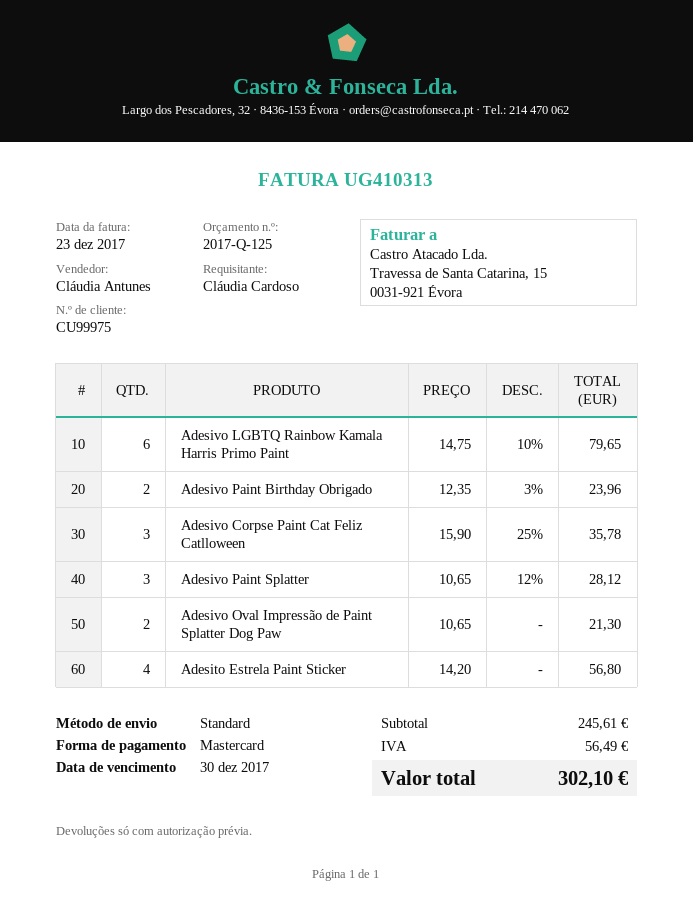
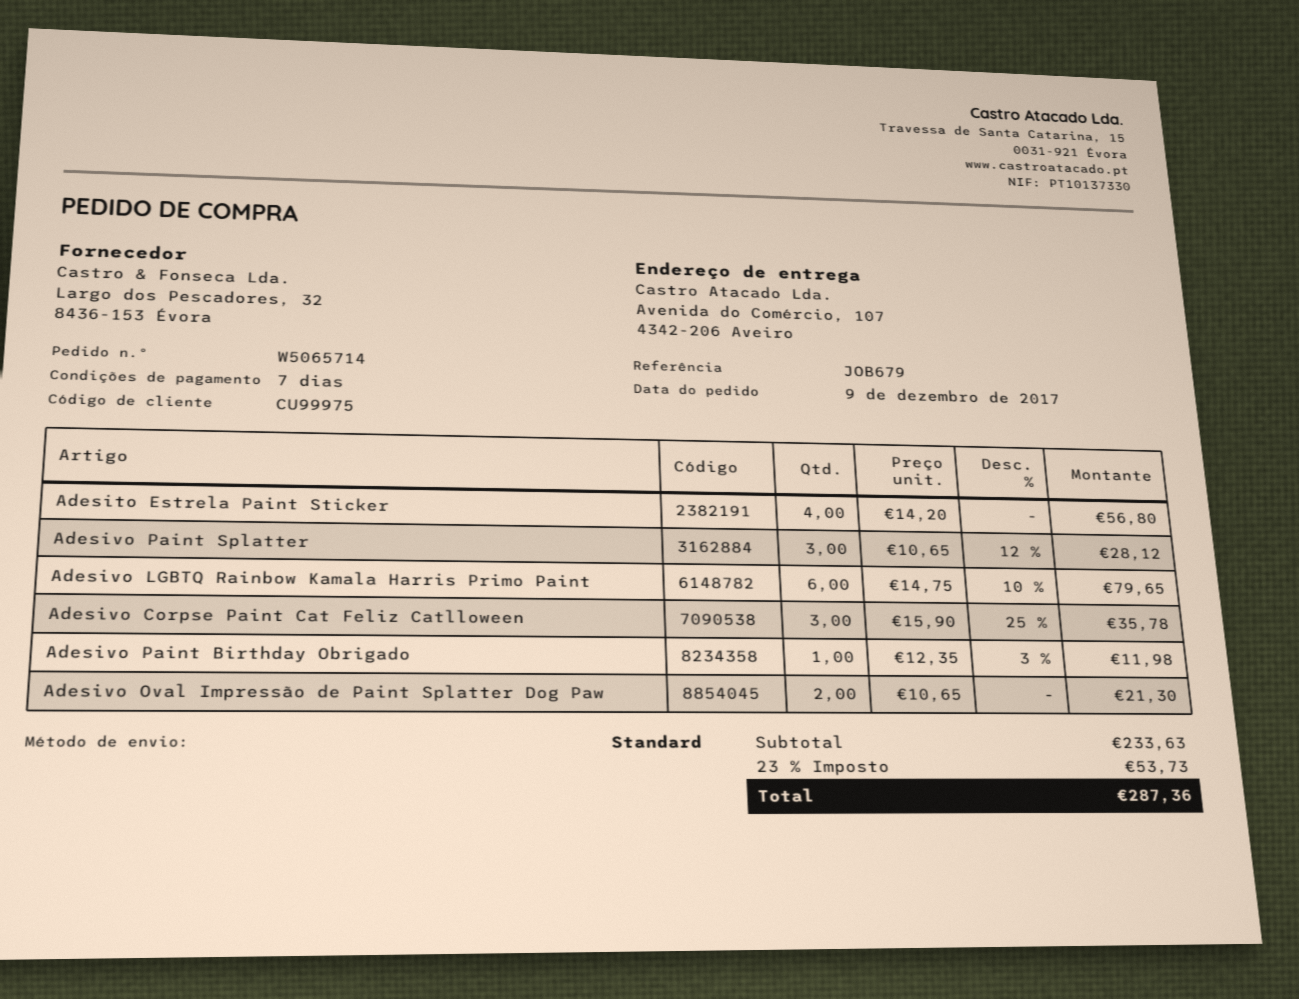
Adesivo Paint Birthday Obrigado: 2 x 12.35 - 3% = 23.96 -> 1 x 12.35 - 3% = 11.98
subtotal: 245.61 -> 233.63
tax: 56.49 -> 53.73
total: 302.10 -> 287.36

